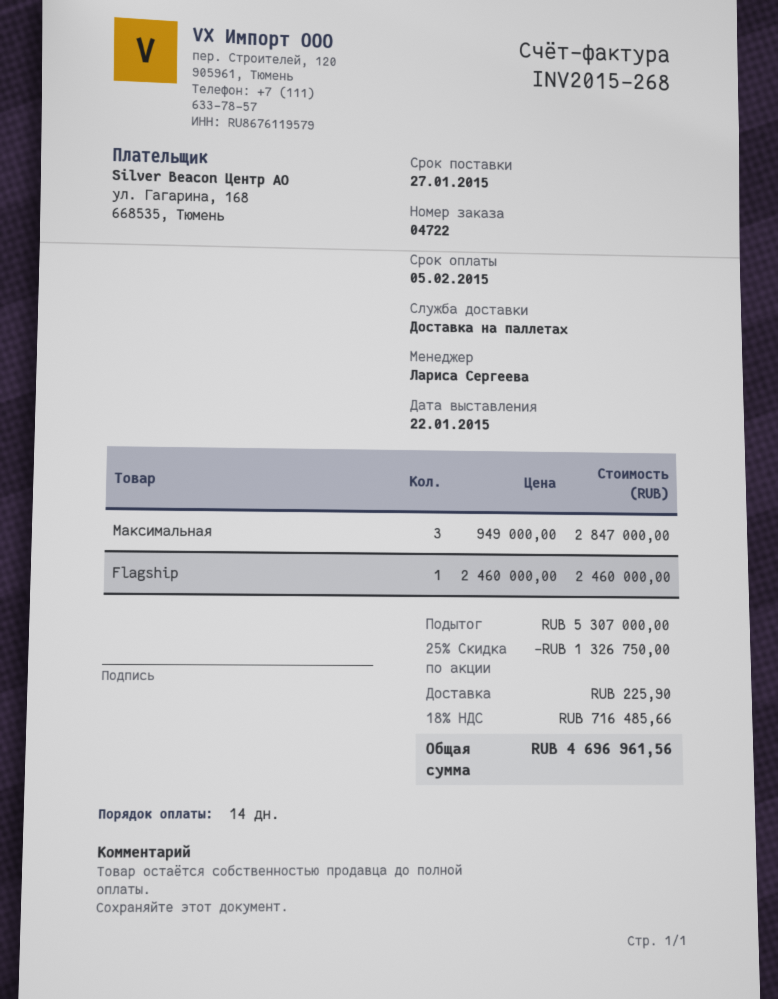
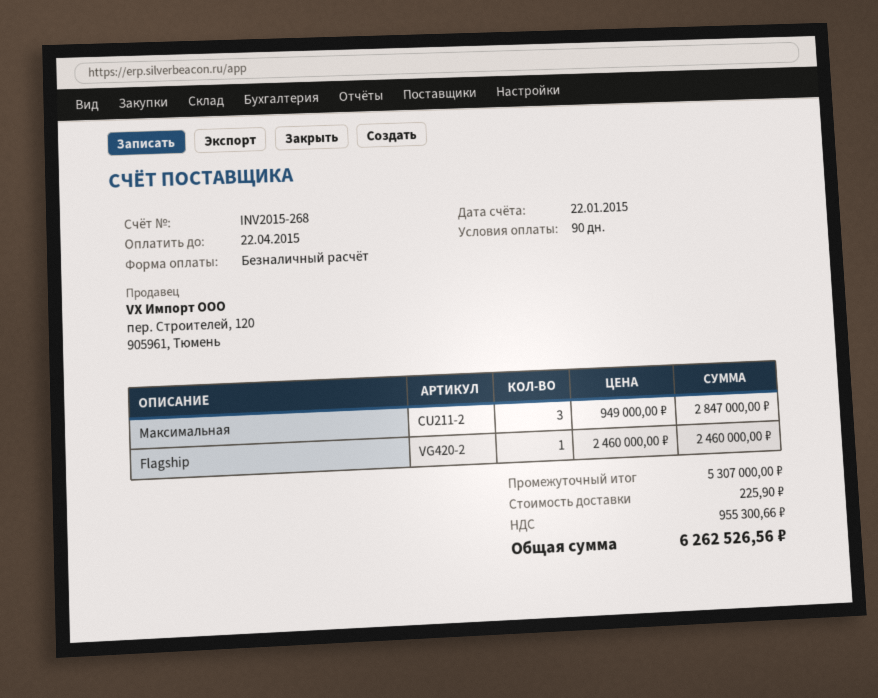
payment terms: 14 days -> 90 days
due date: 2015-02-05 -> 2015-04-22
discount: 25% = 1326750.00 -> none
tax: 716485.66 -> 955300.66
total: 4696961.56 -> 6262526.56

